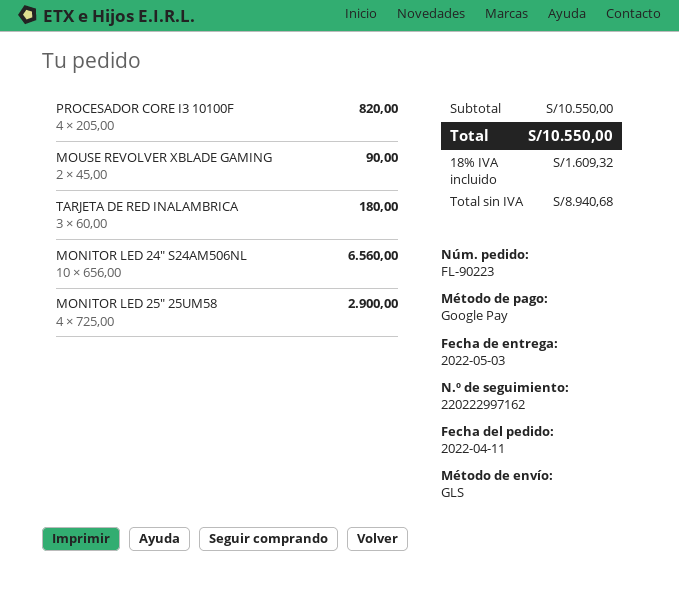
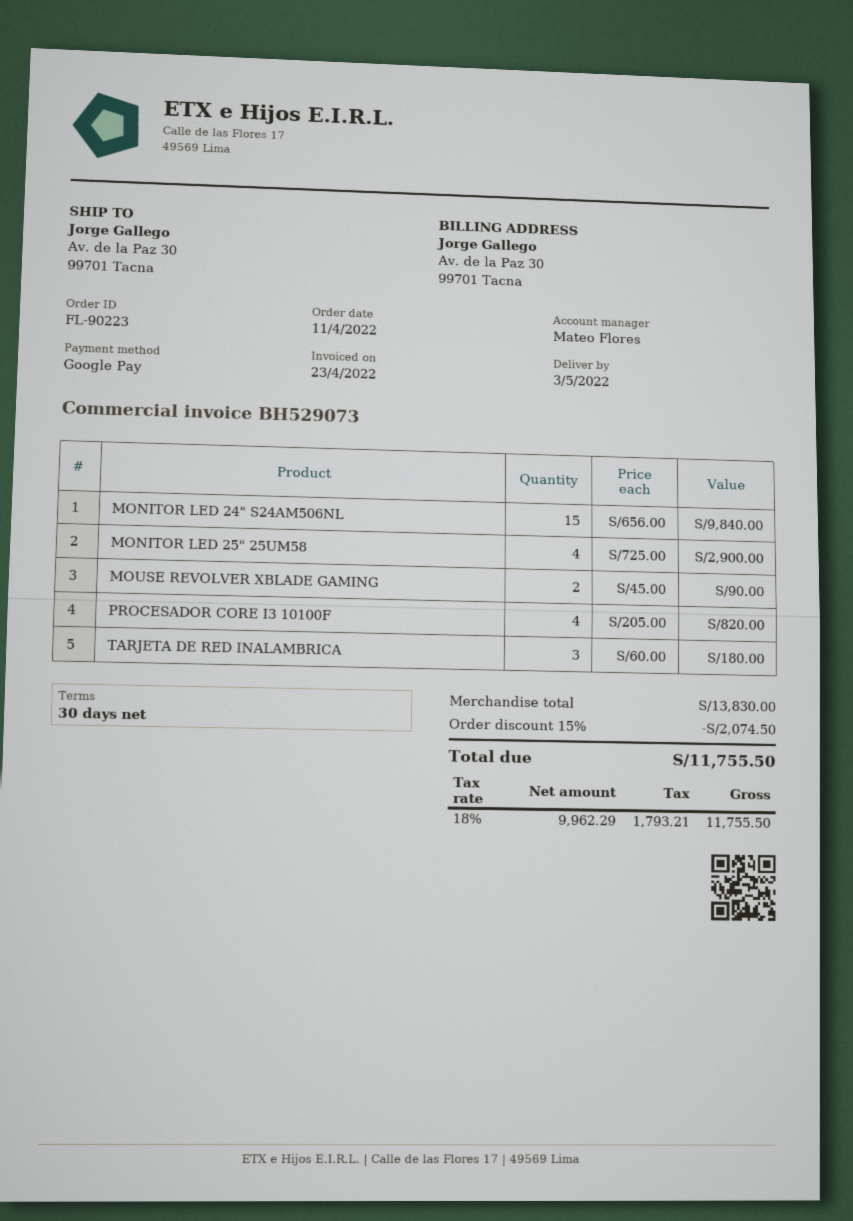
MONITOR LED 24" S24AM506NL: 10 x 656.00 = 6560.00 -> 15 x 656.00 = 9840.00
subtotal: 10550.00 -> 13830.00
discount: none -> 15% = 2074.50
net: 8940.68 -> 9962.29
tax: 18% = 1609.32 -> 18% = 1793.21
total: 10550.00 -> 11755.50

